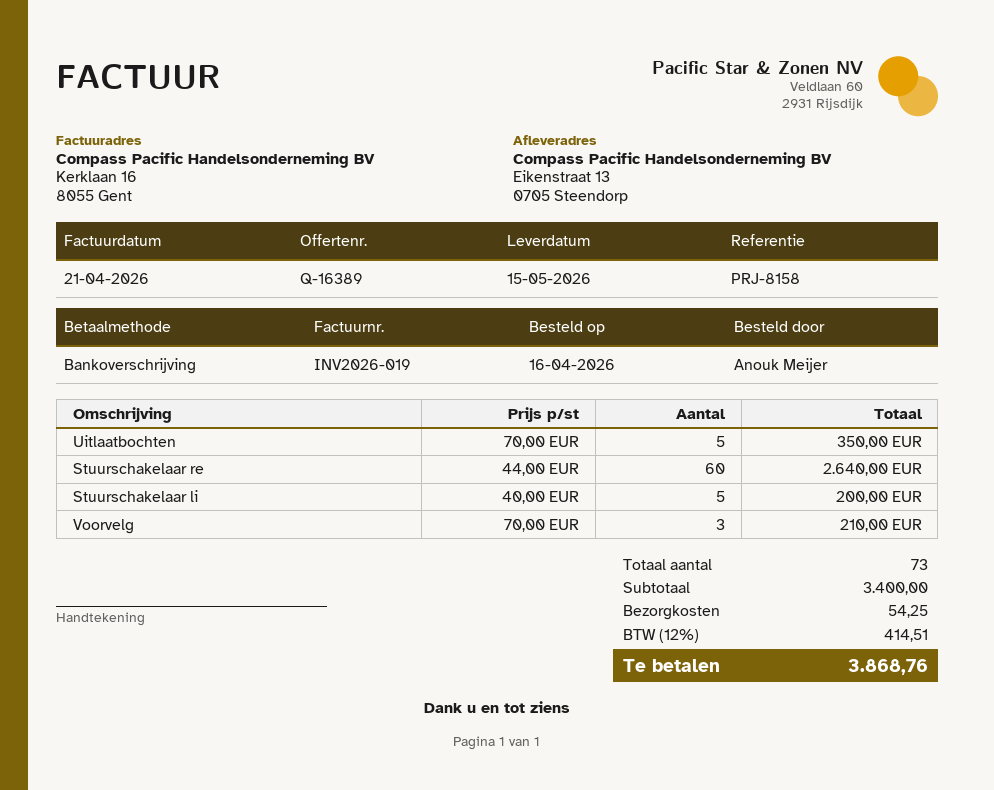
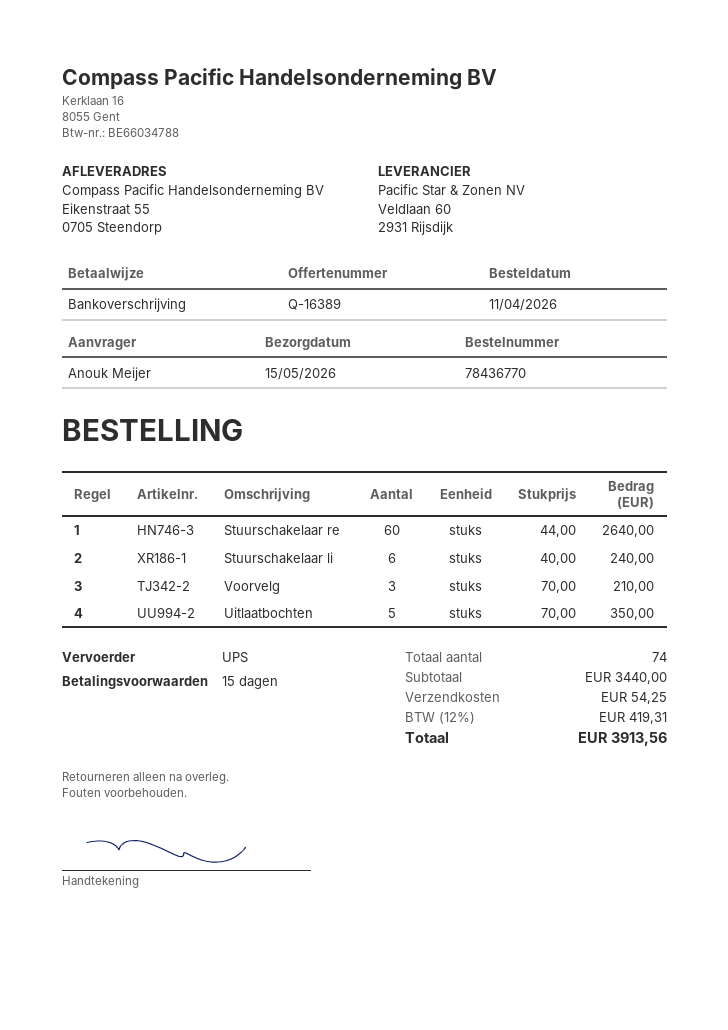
order date: 2026-04-16 -> 2026-04-11
ship to: Eikenstraat 13, 0705 Steendorp -> Eikenstraat 55, 0705 Steendorp
Stuurschakelaar li: 5 x 40.00 = 200.00 -> 6 x 40.00 = 240.00
total quantity: 73 -> 74
subtotal: 3400.00 -> 3440.00
tax: 12% = 414.51 -> 12% = 419.31
total: 3868.76 -> 3913.56

